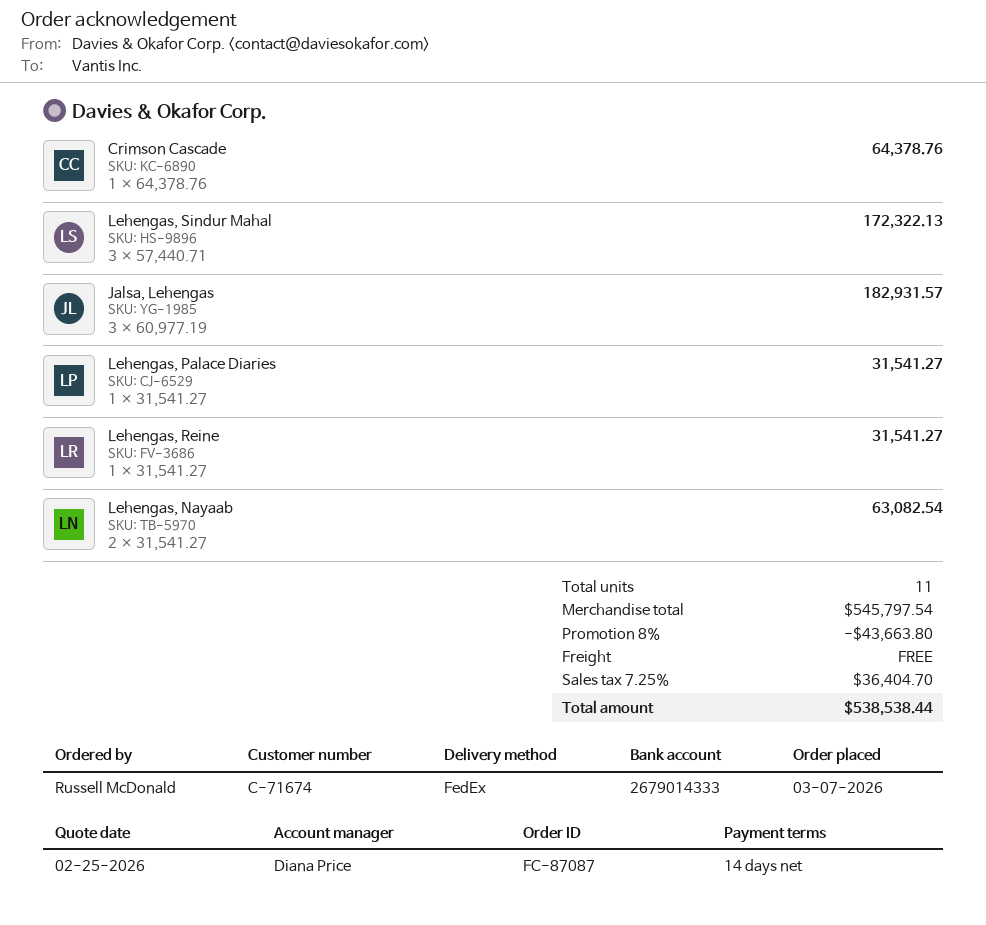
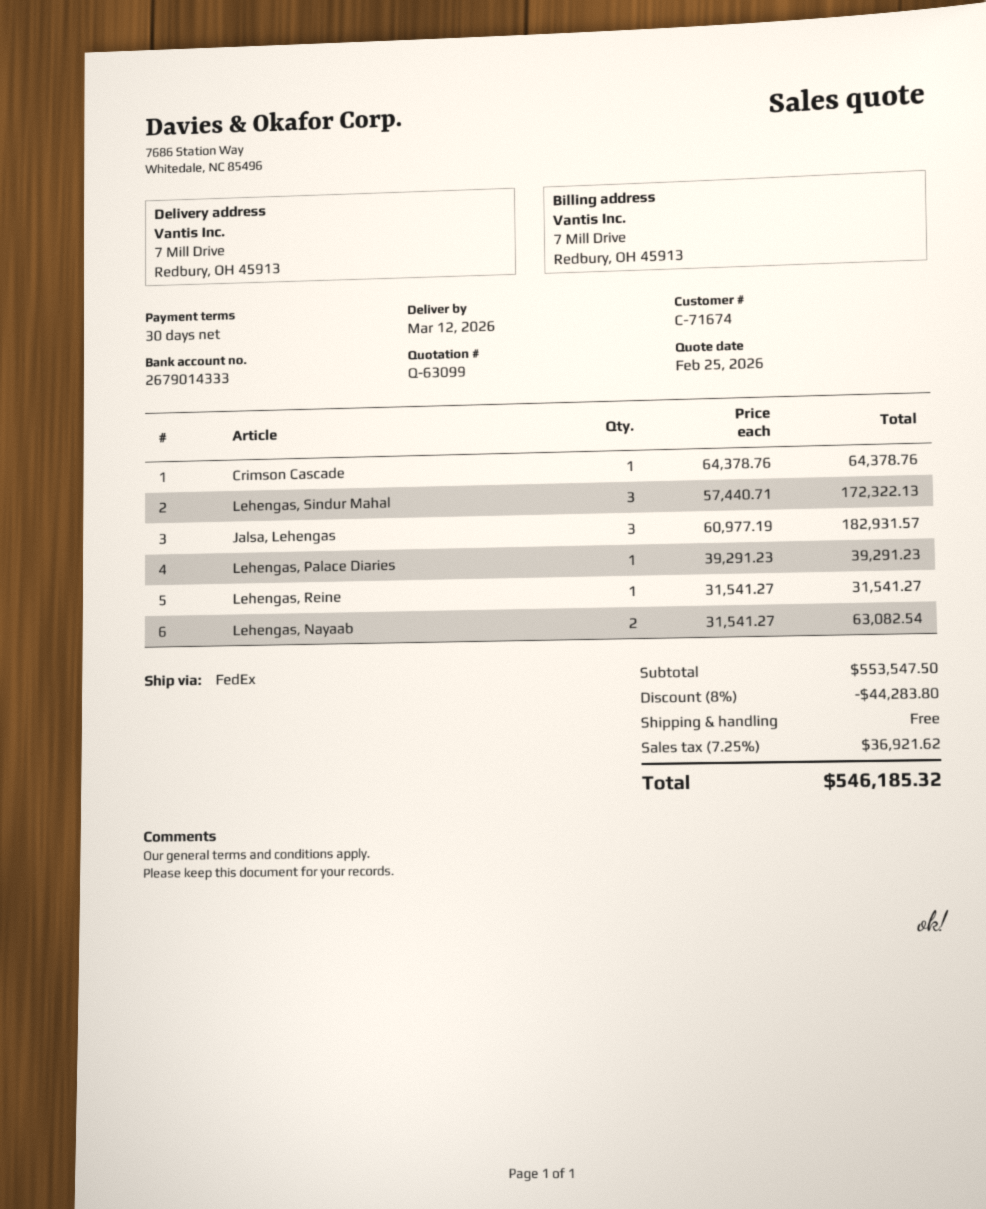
payment terms: 14 days -> 30 days
Lehengas, Palace Diaries: 1 x 31541.27 = 31541.27 -> 1 x 39291.23 = 39291.23
subtotal: 545797.54 -> 553547.50
discount: 8% = 43663.80 -> 8% = 44283.80
tax: 7.25% = 36404.70 -> 7.25% = 36921.62
total: 538538.44 -> 546185.32

